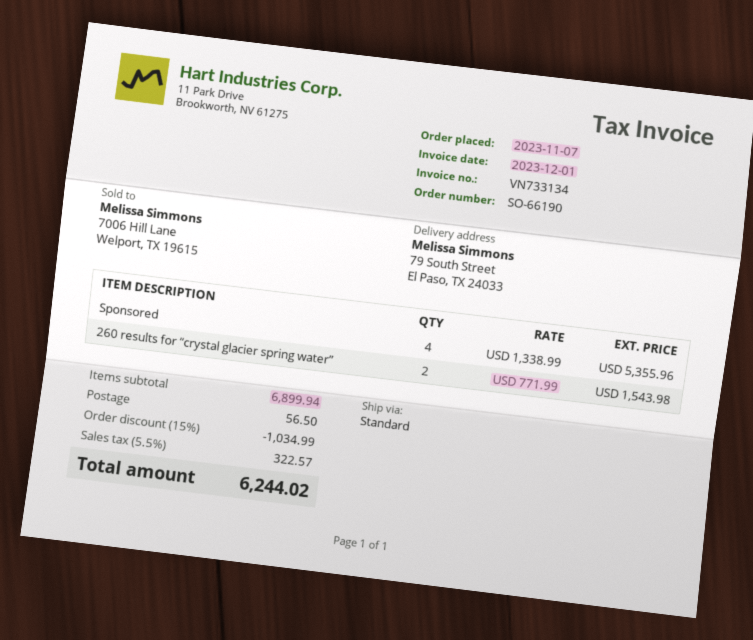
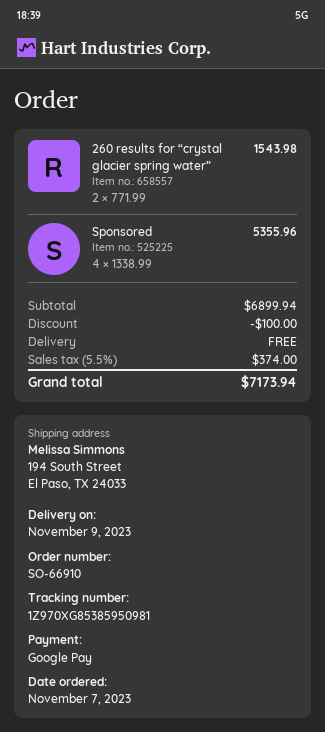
order number: SO-66190 -> SO-66910
ship to: 79 South Street, El Paso, TX 24033 -> 194 South Street, El Paso, TX 24033
discount: 1034.99 -> 100.00
shipping: 56.50 -> 0.00
tax: 5.5% = 322.57 -> 5.5% = 374.00
total: 6244.02 -> 7173.94

